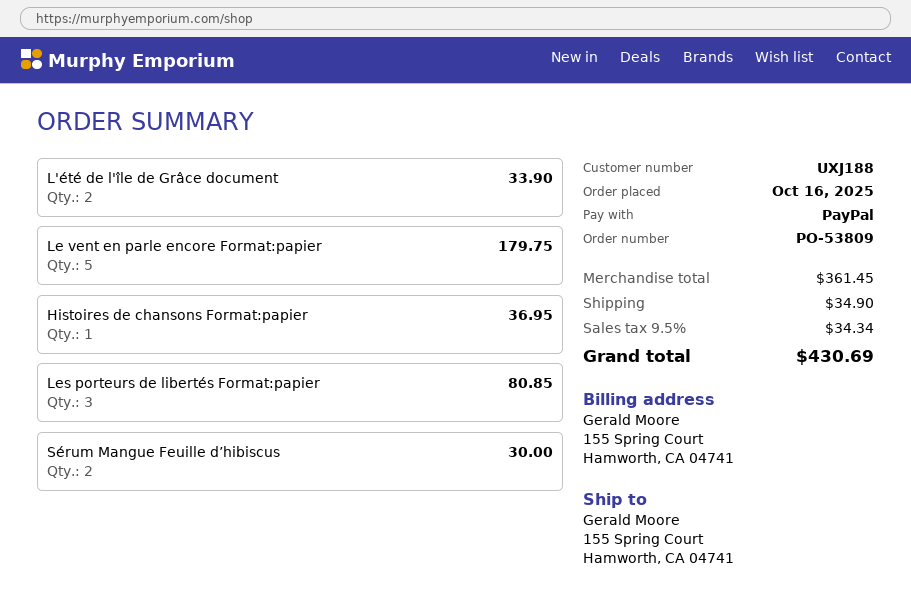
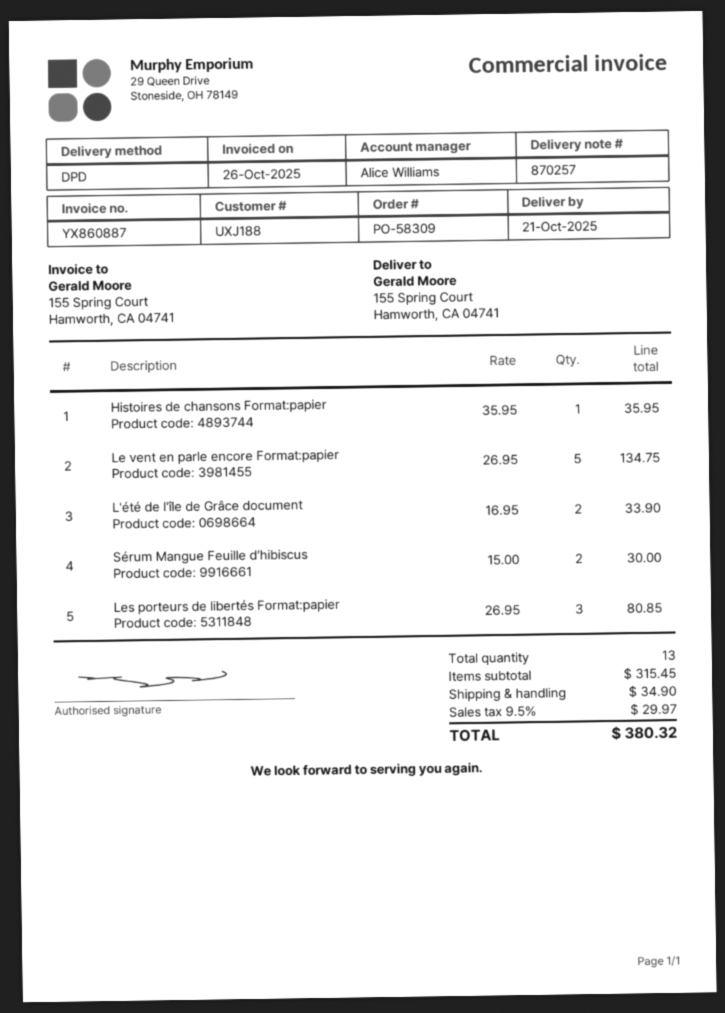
order number: PO-53809 -> PO-58309
Le vent en parle encore Format:papier: 5 for 179.75 -> 5 for 134.75
Histoires de chansons Format:papier: 1 for 36.95 -> 1 for 35.95
subtotal: 361.45 -> 315.45
tax: 9.5% = 34.34 -> 9.5% = 29.97
total: 430.69 -> 380.32

